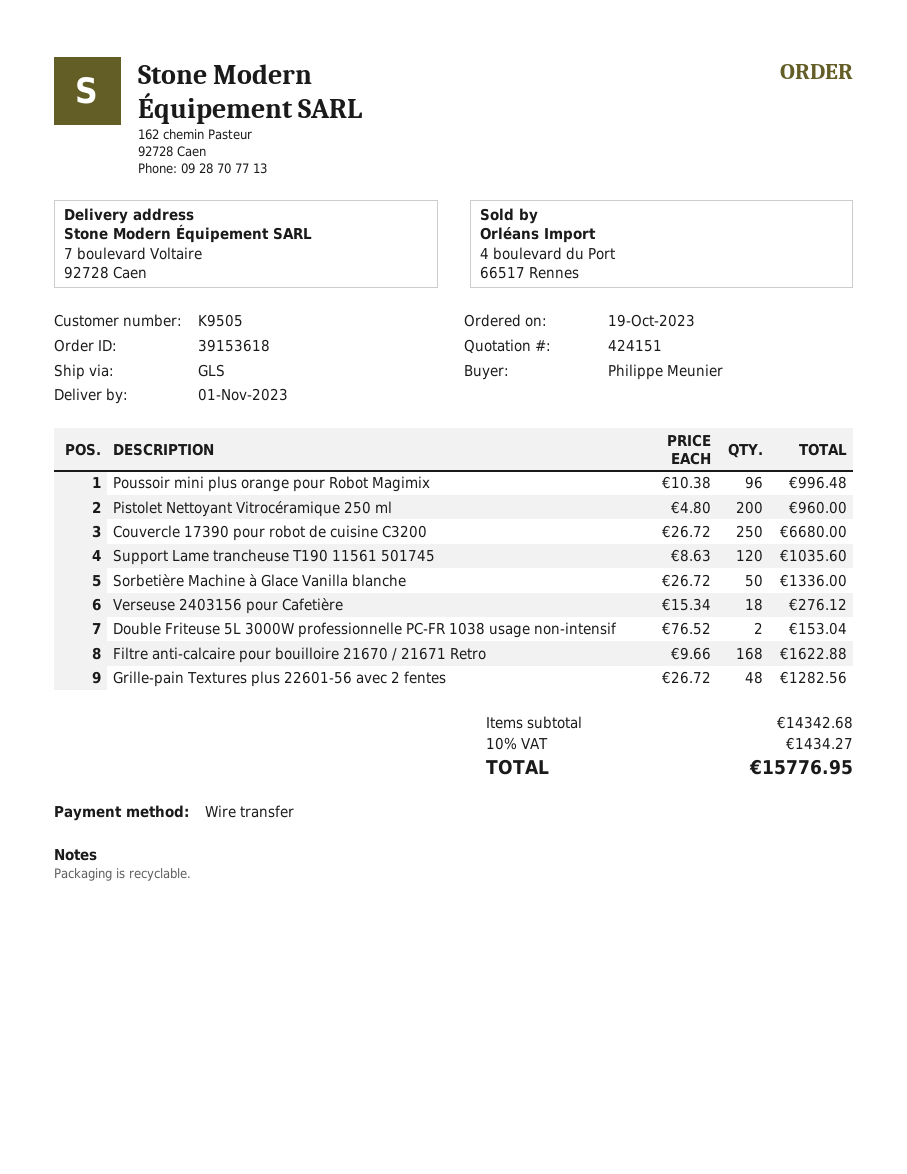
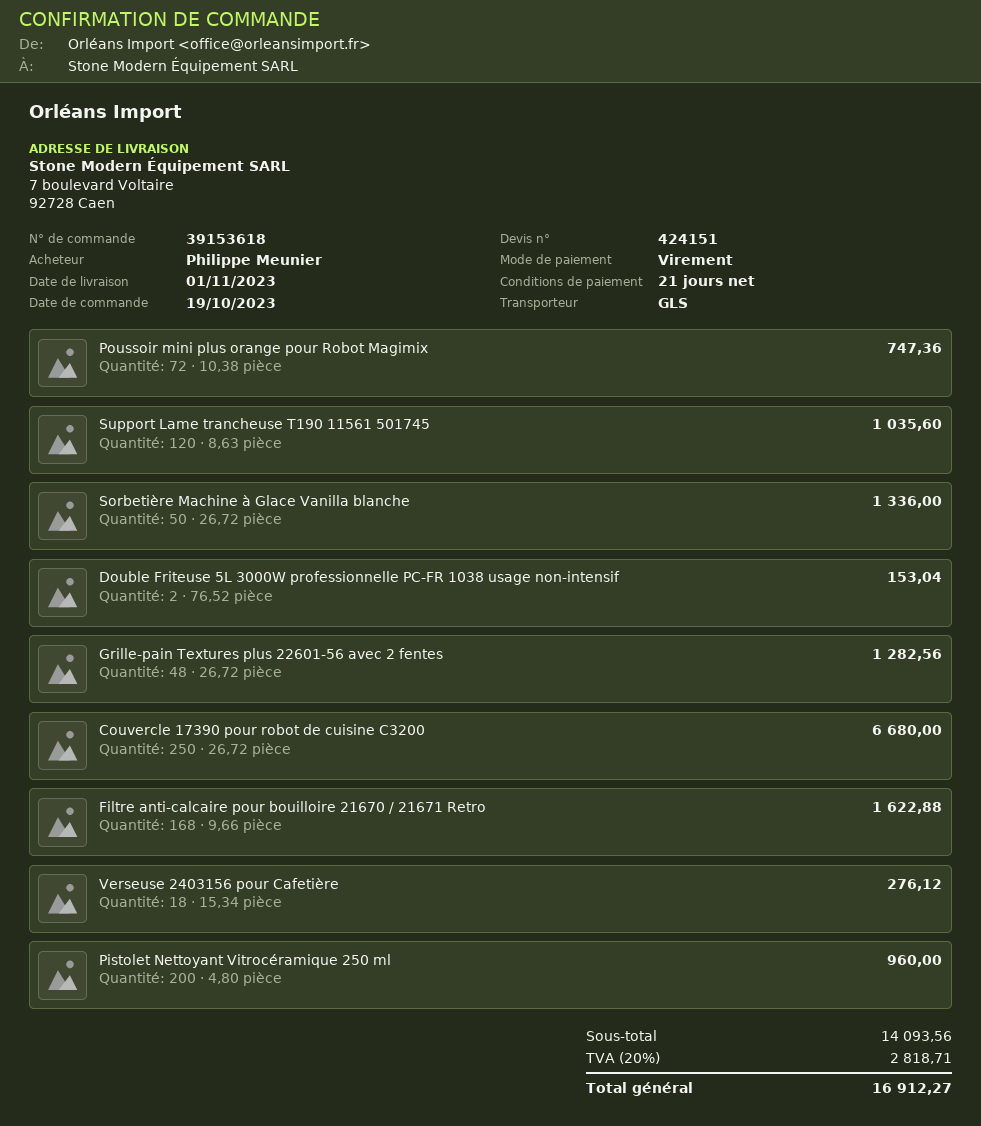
Poussoir mini plus orange pour Robot Magimix: 96 x 10.38 = 996.48 -> 72 x 10.38 = 747.36
subtotal: 14342.68 -> 14093.56
tax: 10% = 1434.27 -> 20% = 2818.71
total: 15776.95 -> 16912.27

